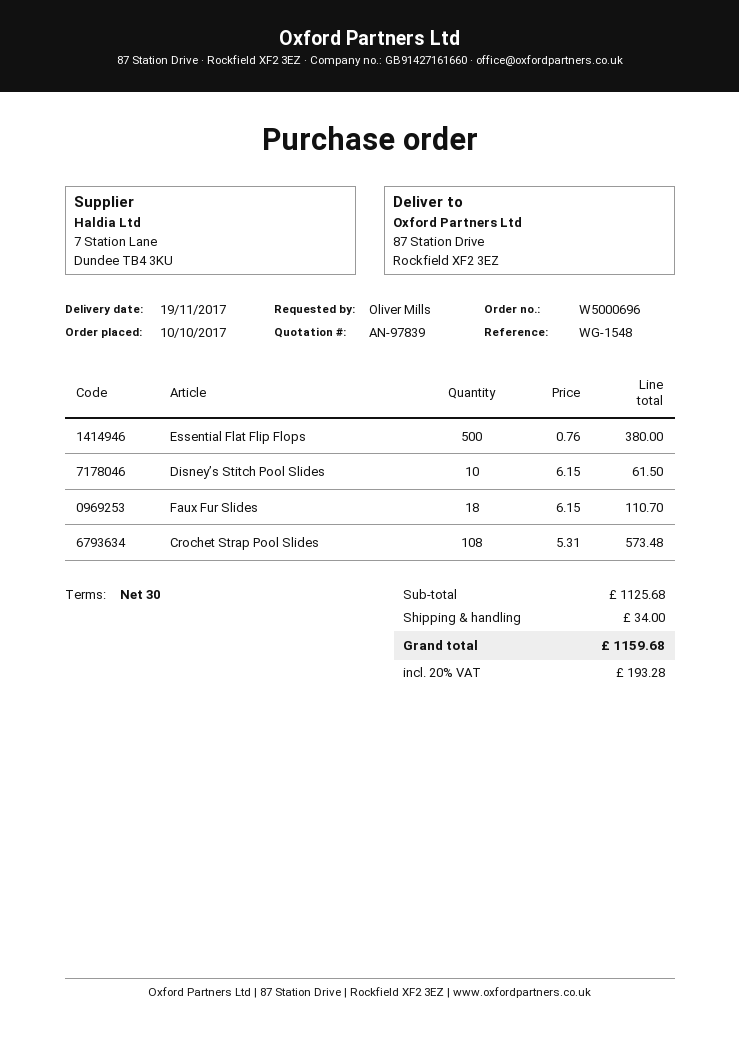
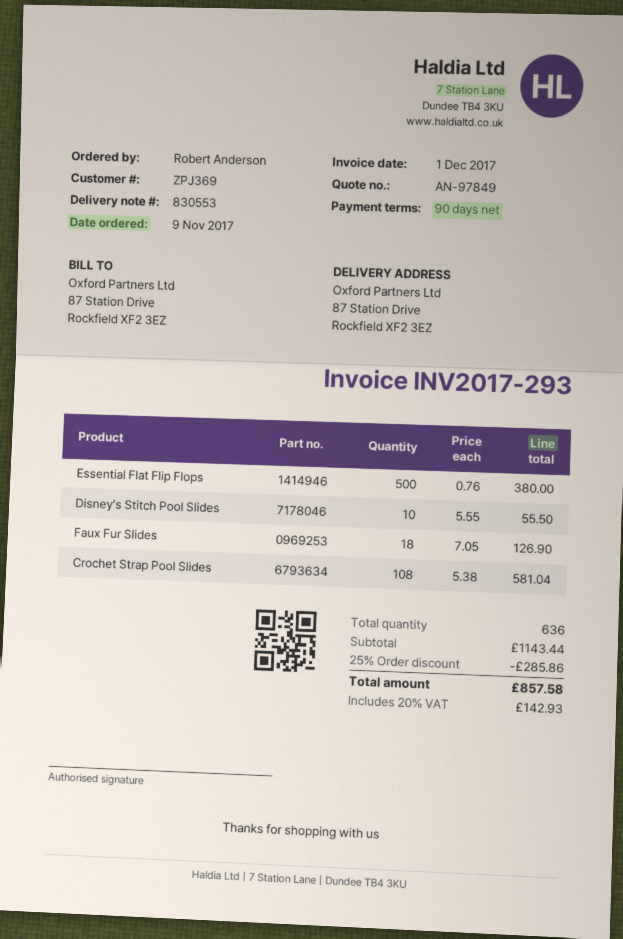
quote number: AN-97839 -> AN-97849
order date: 2017-10-10 -> 2017-11-09
payment terms: 30 days -> 90 days
ordered by: Oliver Mills -> Robert Anderson
Disney’s Stitch Pool Slides: 10 x 6.15 = 61.50 -> 10 x 5.55 = 55.50
Faux Fur Slides: 18 x 6.15 = 110.70 -> 18 x 7.05 = 126.90
Crochet Strap Pool Slides: 108 x 5.31 = 573.48 -> 108 x 5.38 = 581.04
subtotal: 1125.68 -> 1143.44
discount: none -> 25% = 285.86
shipping: 34.00 -> none
tax: 20% = 193.28 -> 20% = 142.93
total: 1159.68 -> 857.58

